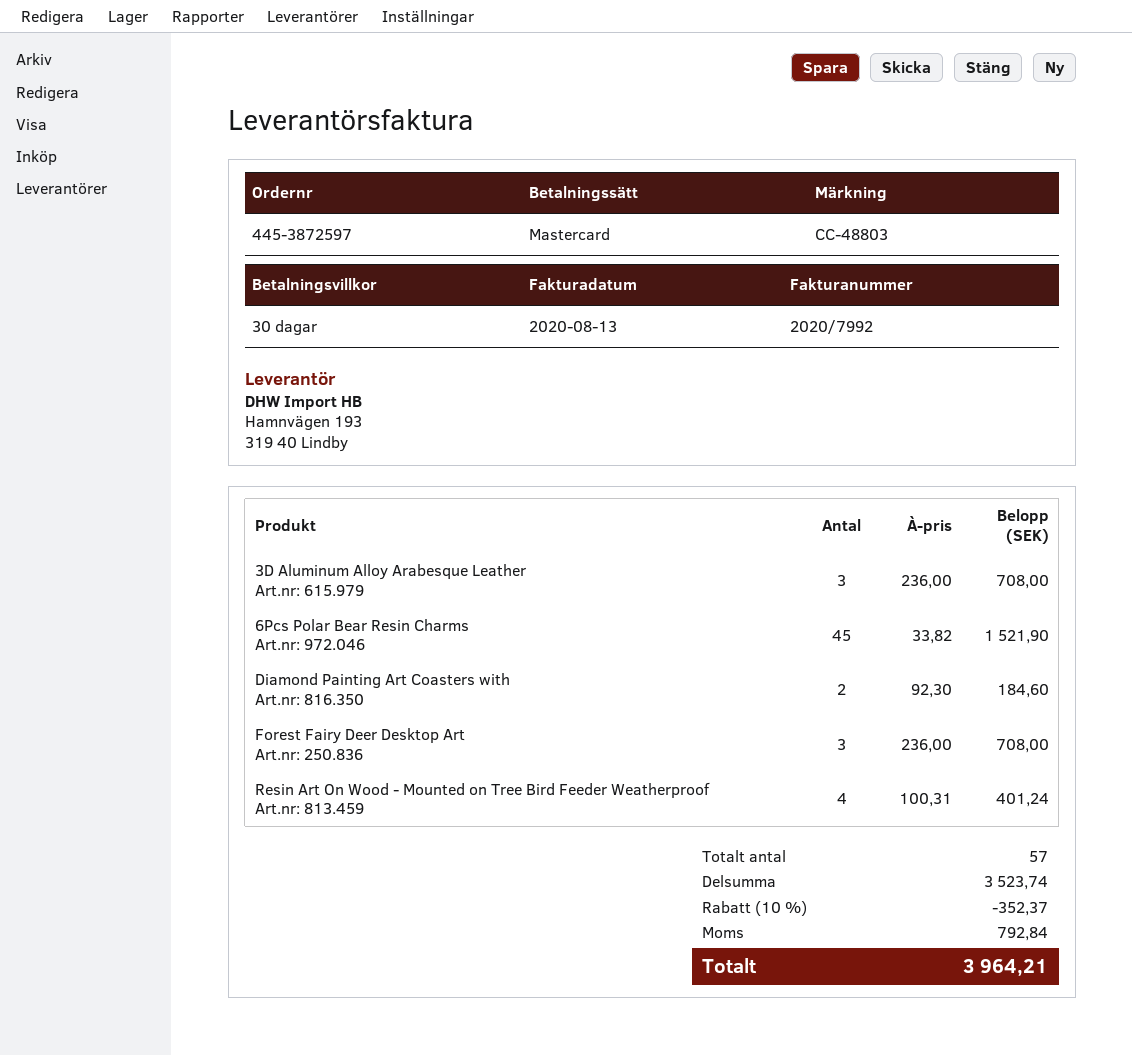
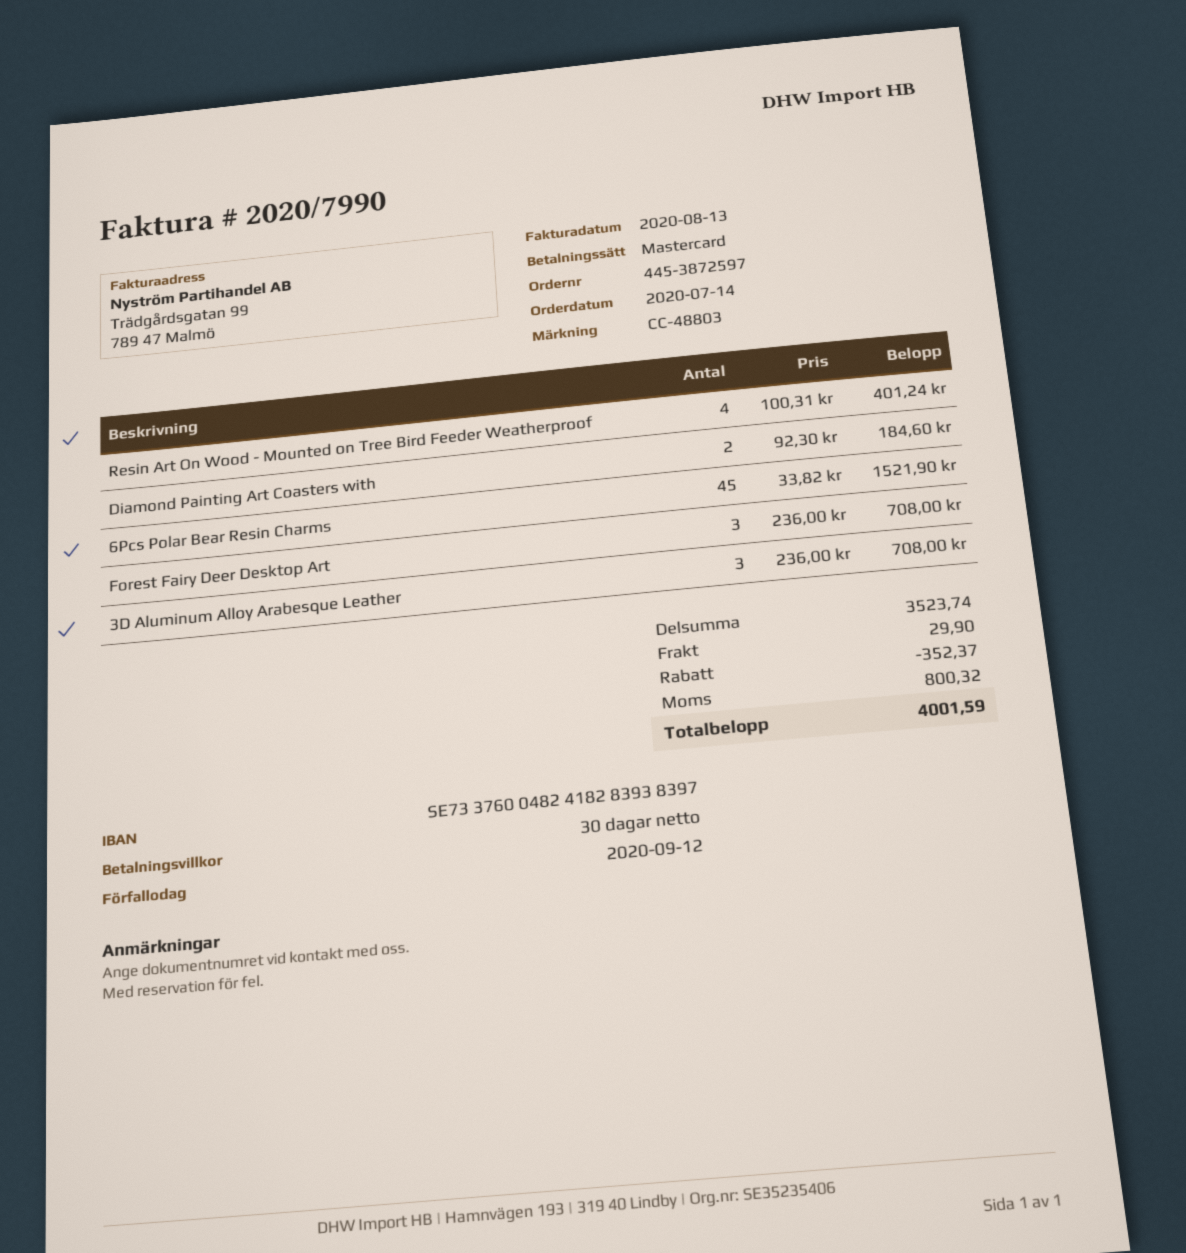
invoice number: 2020/7992 -> 2020/7990
shipping: none -> 29.90
tax: 792.84 -> 800.32
total: 3964.21 -> 4001.59

